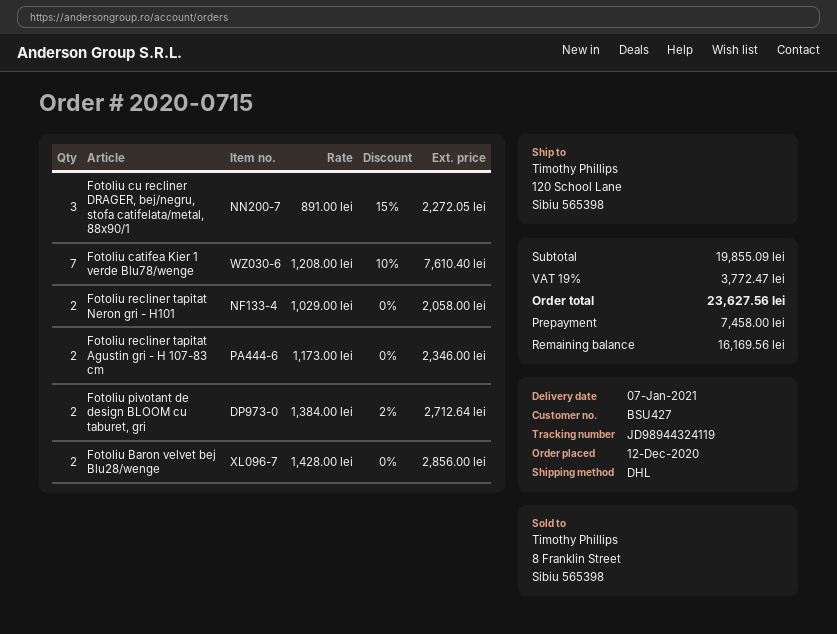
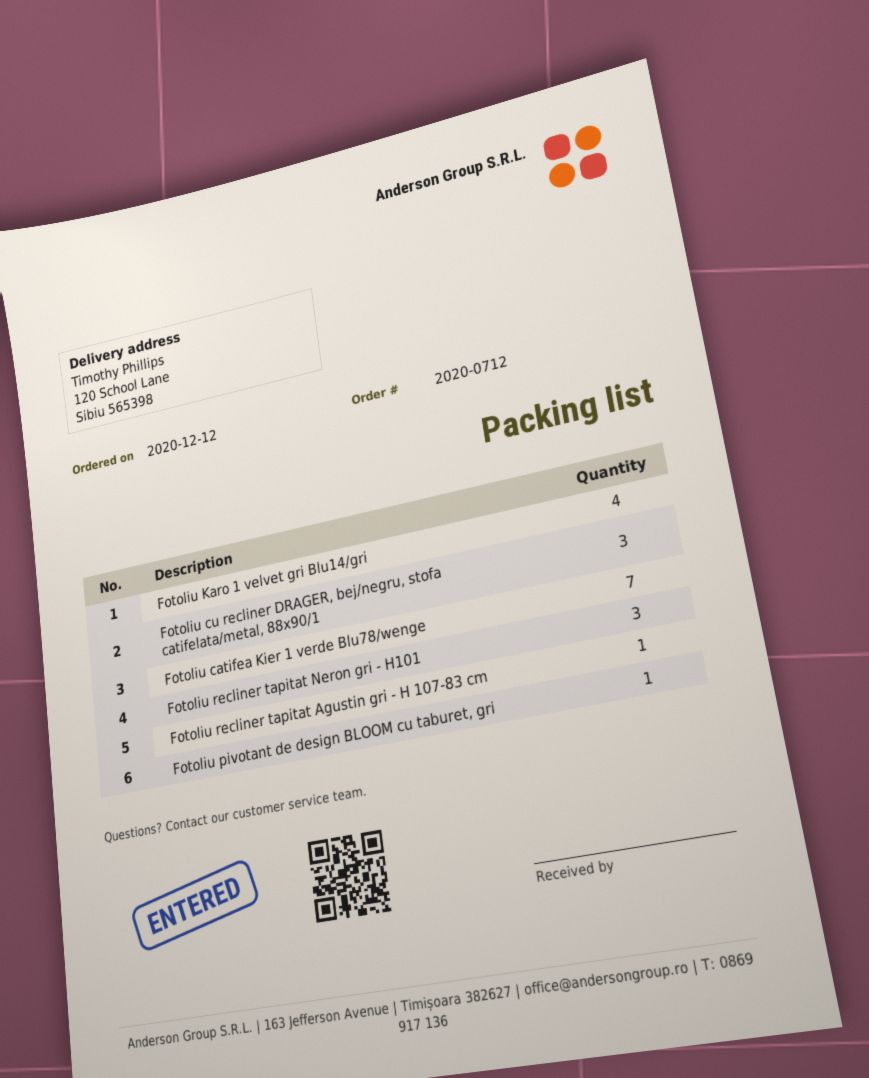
order number: 2020-0715 -> 2020-0712
Fotoliu recliner tapitat Neron gri - H101: 2 -> 3
Fotoliu recliner tapitat Agustin gri - H 107-83 cm: 2 -> 1
Fotoliu pivotant de design BLOOM cu taburet, gri: 2 -> 1
Fotoliu Baron velvet bej Blu28/wenge: 2 -> none
Fotoliu Karo 1 velvet gri Blu14/gri: none -> 4

